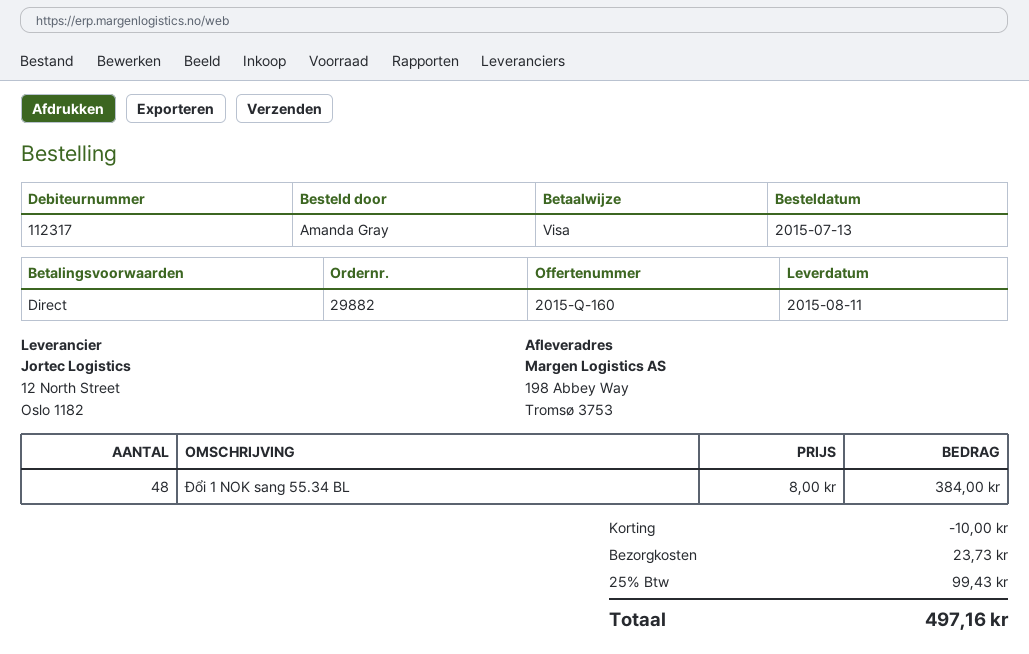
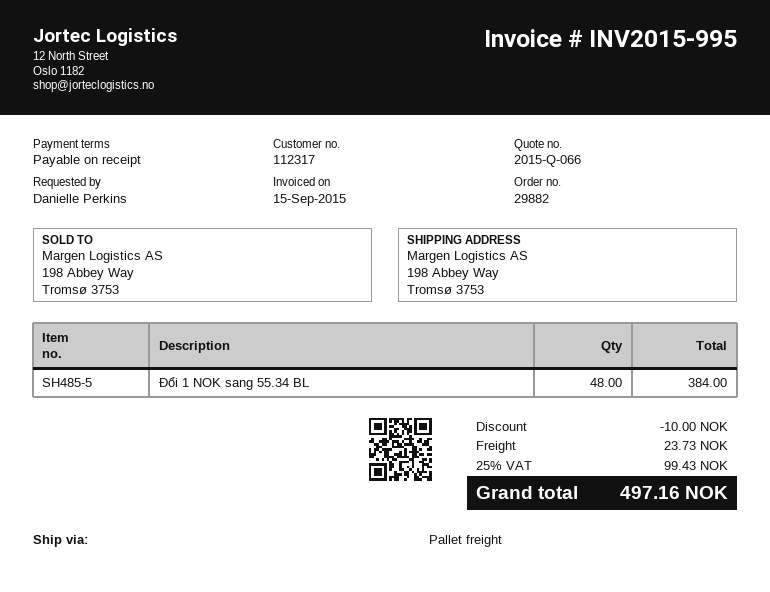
quote number: 2015-Q-160 -> 2015-Q-066
ordered by: Amanda Gray -> Danielle Perkins

